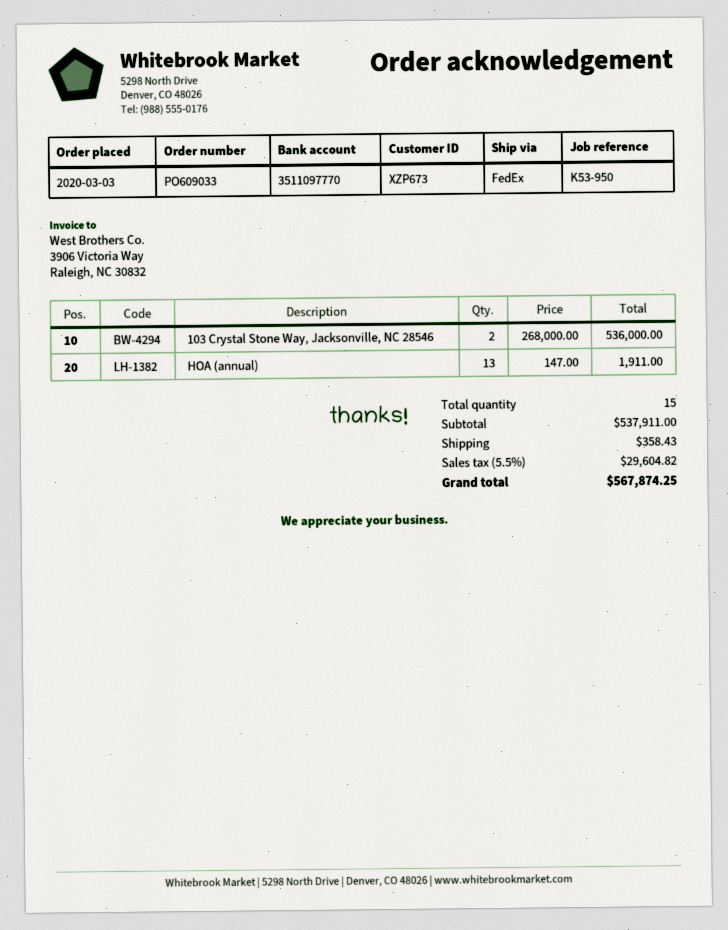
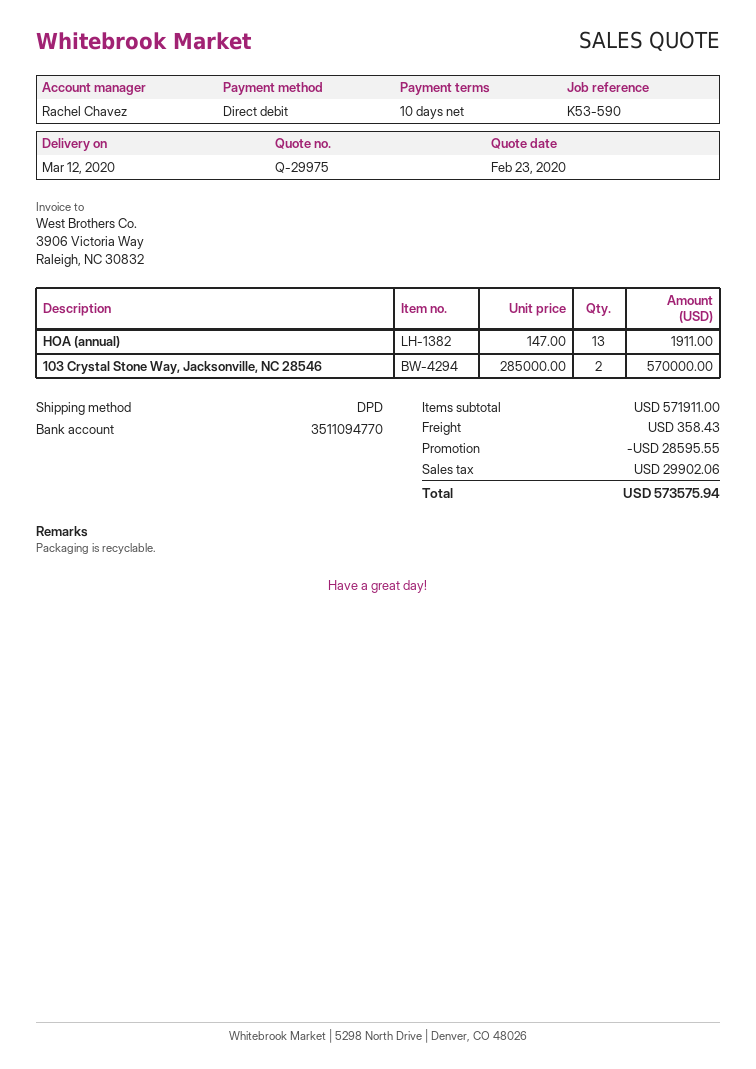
reference: K53-950 -> K53-590
bank account: 3511097770 -> 3511094770
shipping method: FedEx -> DPD
103 Crystal Stone Way, Jacksonville, NC 28546: 2 x 268000.00 = 536000.00 -> 2 x 285000.00 = 570000.00
subtotal: 537911.00 -> 571911.00
discount: none -> 28595.55
tax: 29604.82 -> 29902.06
total: 567874.25 -> 573575.94

